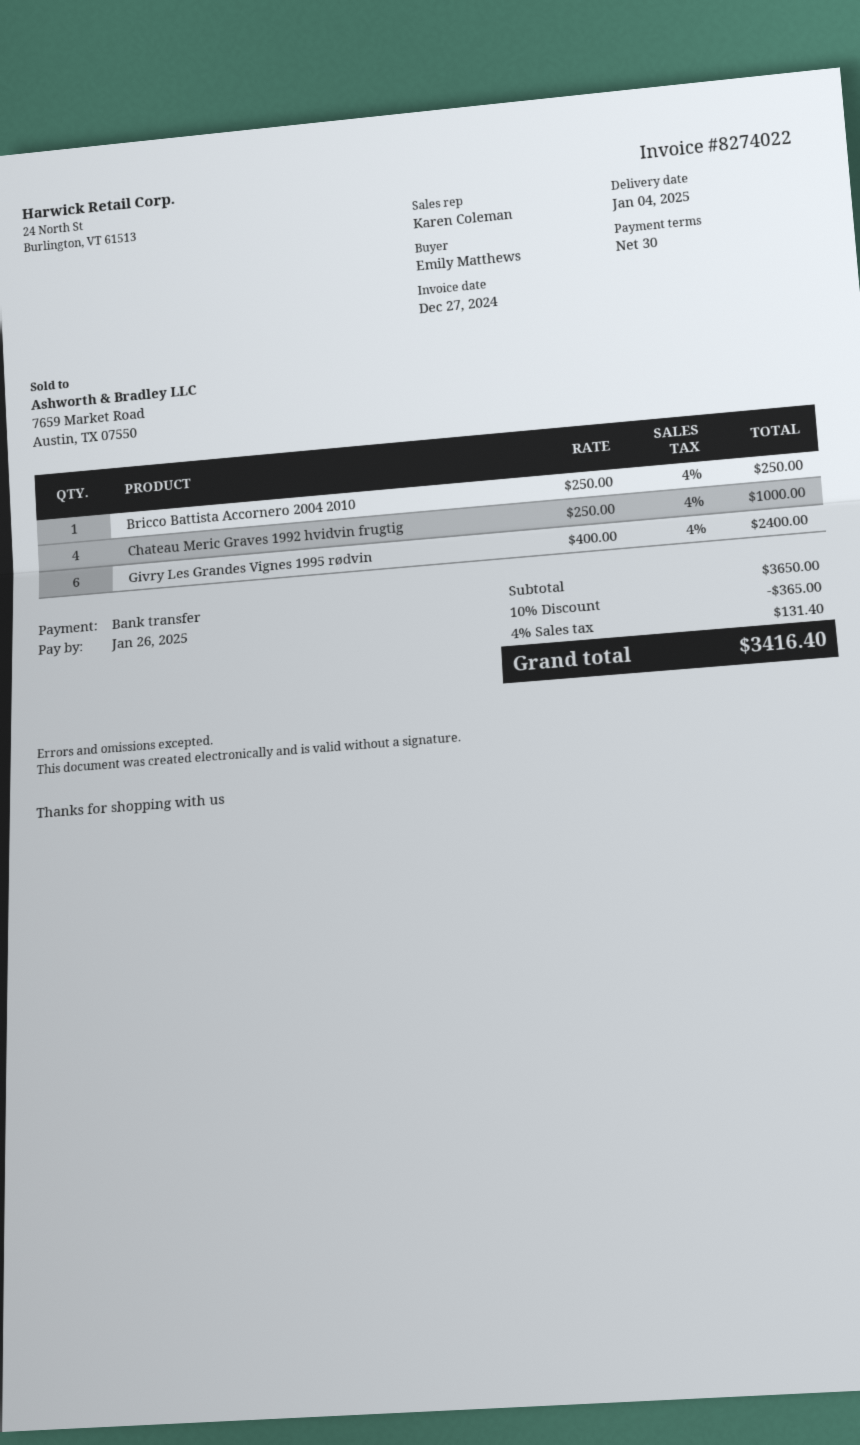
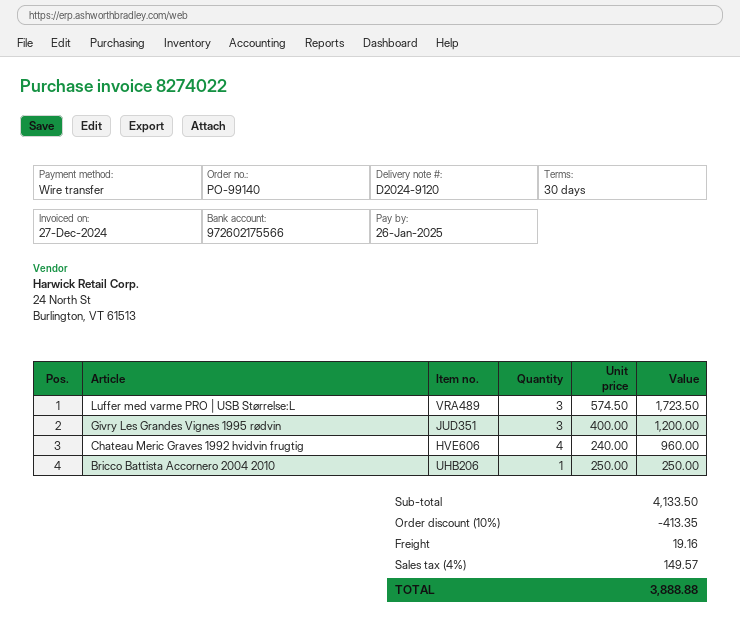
Chateau Meric Graves 1992 hvidvin frugtig: 4 x 250.00 = 1000.00 -> 4 x 240.00 = 960.00
Givry Les Grandes Vignes 1995 rødvin: 6 x 400.00 = 2400.00 -> 3 x 400.00 = 1200.00
Luffer med varme PRO | USB Størrelse:L: none -> 3 x 574.50 = 1723.50
subtotal: 3650.00 -> 4133.50
discount: 10% = 365.00 -> 10% = 413.35
shipping: none -> 19.16
tax: 4% = 131.40 -> 4% = 149.57
total: 3416.40 -> 3888.88

